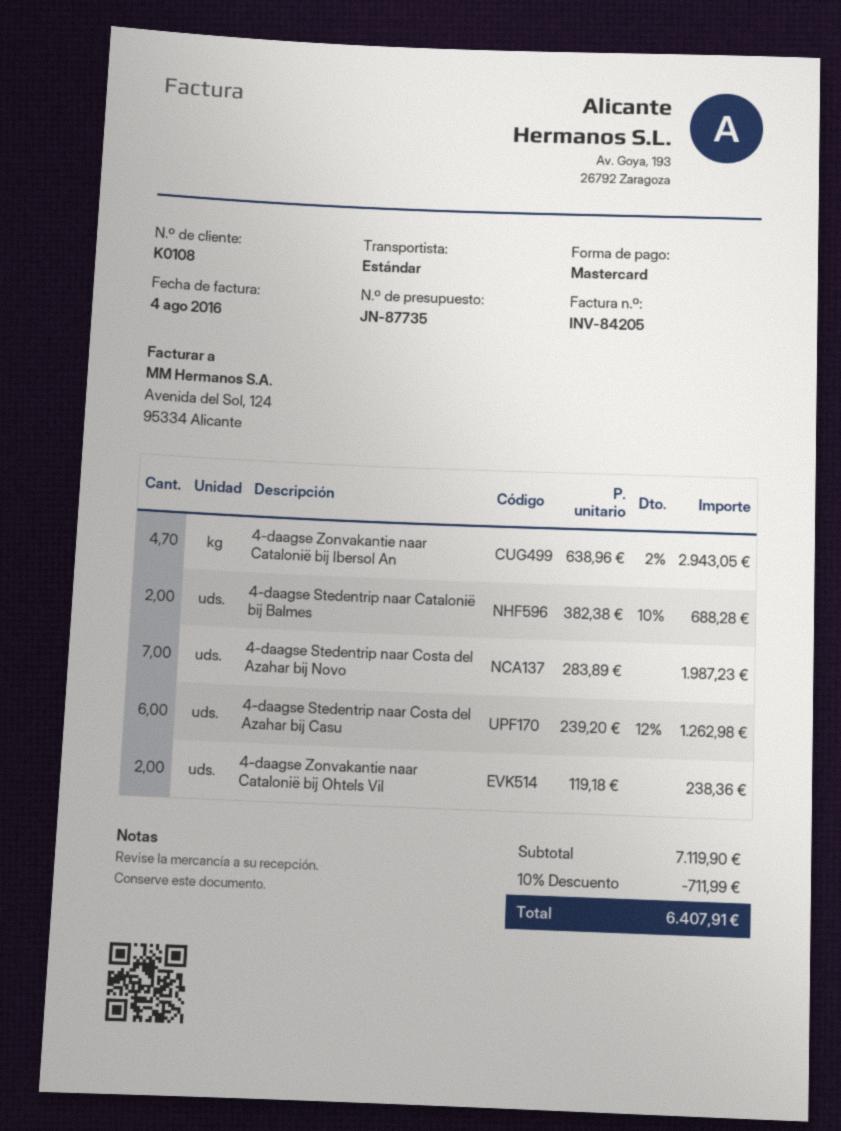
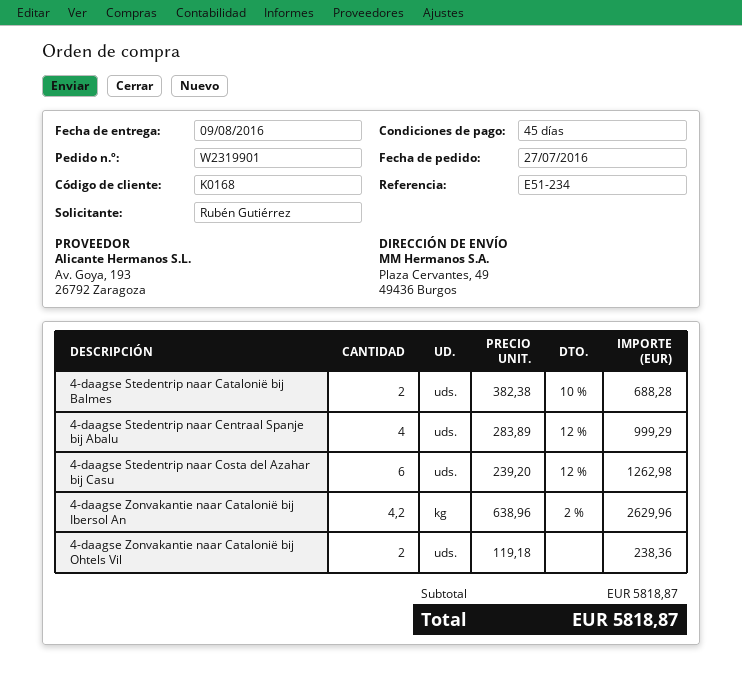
customer number: K0108 -> K0168
4-daagse Zonvakantie naar Catalonië bij Ibersol An: 4.7 x 638.96 - 2% = 2943.05 -> 4.2 x 638.96 - 2% = 2629.96
4-daagse Stedentrip naar Costa del Azahar bij Novo: 7 x 283.89 = 1987.23 -> none
4-daagse Stedentrip naar Centraal Spanje bij Abalu: none -> 4 x 283.89 - 12% = 999.29
subtotal: 7119.90 -> 5818.87
discount: 10% = 711.99 -> none
total: 6407.91 -> 5818.87

